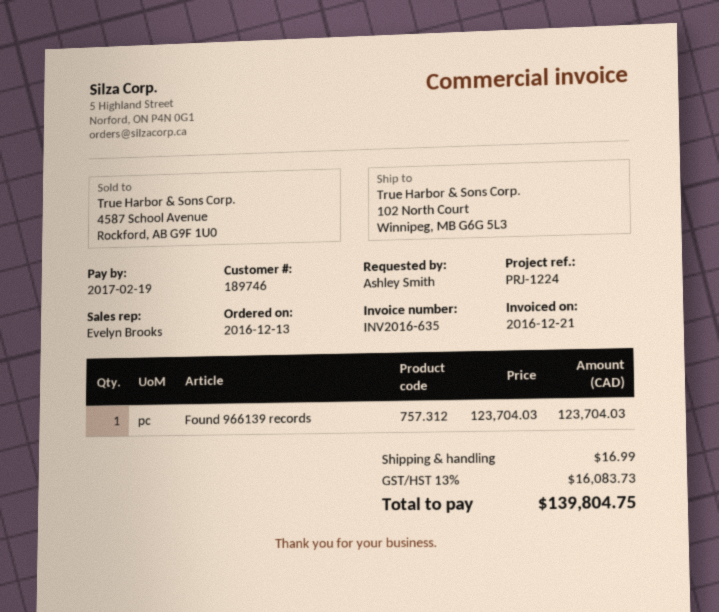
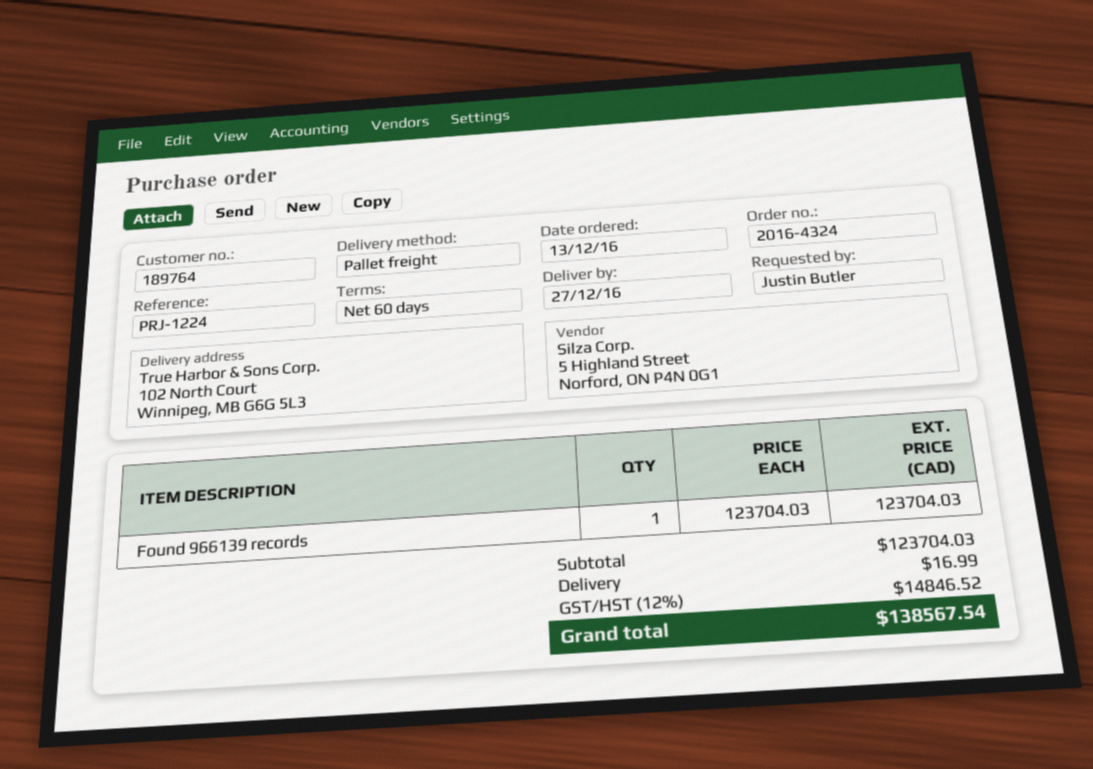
customer number: 189746 -> 189764
ordered by: Ashley Smith -> Justin Butler
tax: 13% = 16083.73 -> 12% = 14846.52
total: 139804.75 -> 138567.54

